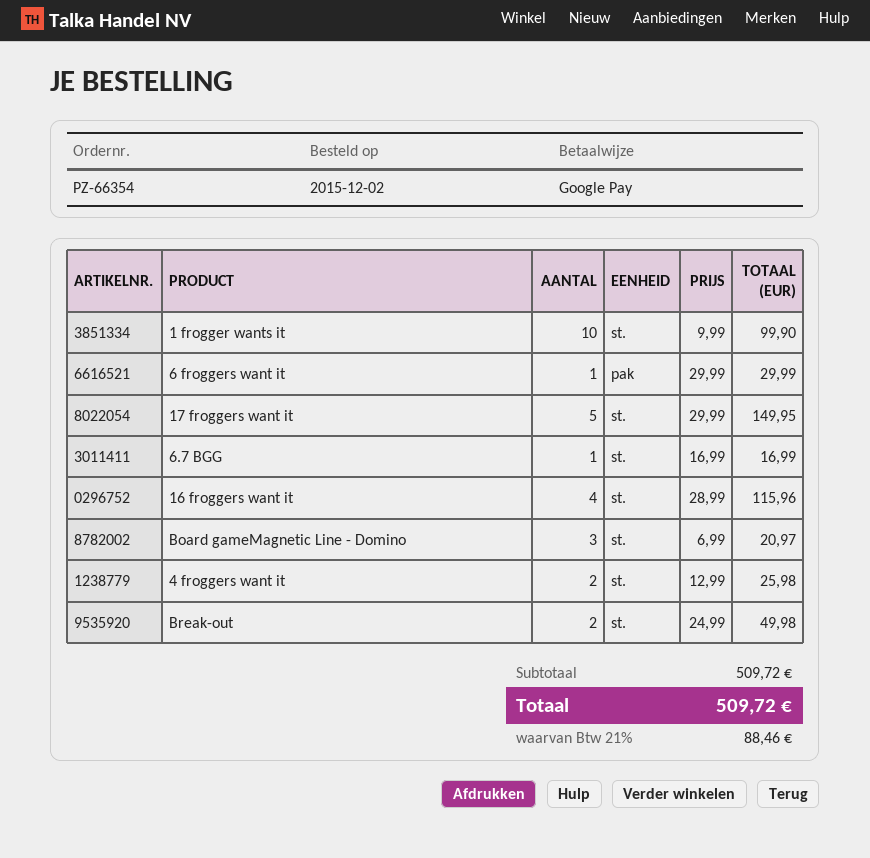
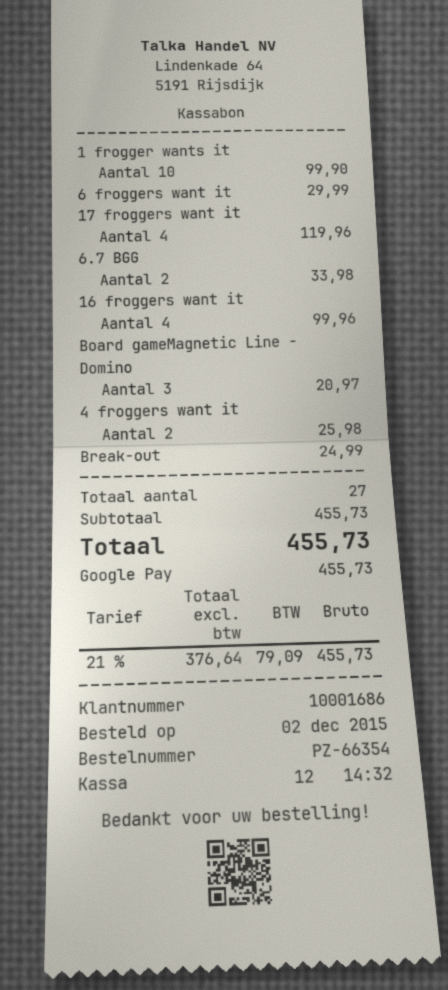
17 froggers want it: 5 for 149.95 -> 4 for 119.96
6.7 BGG: 1 for 16.99 -> 2 for 33.98
16 froggers want it: 4 for 115.96 -> 4 for 99.96
Break-out: 2 for 49.98 -> 1 for 24.99
subtotal: 509.72 -> 455.73
tax: 21% = 88.46 -> 21% = 79.09
total: 509.72 -> 455.73

